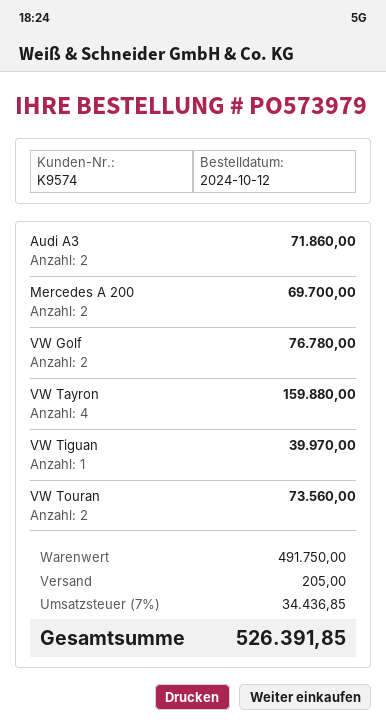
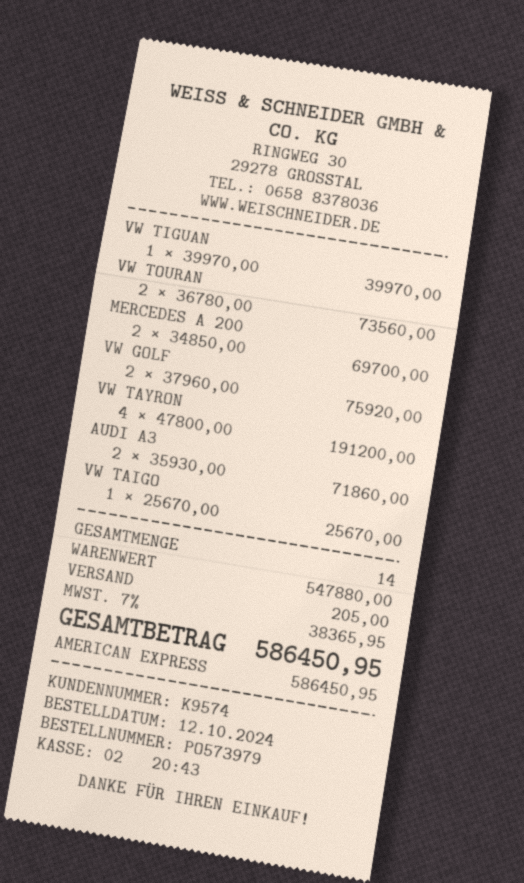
VW Golf: 2 for 76780.00 -> 2 for 75920.00
VW Tayron: 4 for 159880.00 -> 4 for 191200.00
VW TAIGO: none -> 1 for 25670.00
subtotal: 491750.00 -> 547880.00
tax: 7% = 34436.85 -> 7% = 38365.95
total: 526391.85 -> 586450.95

